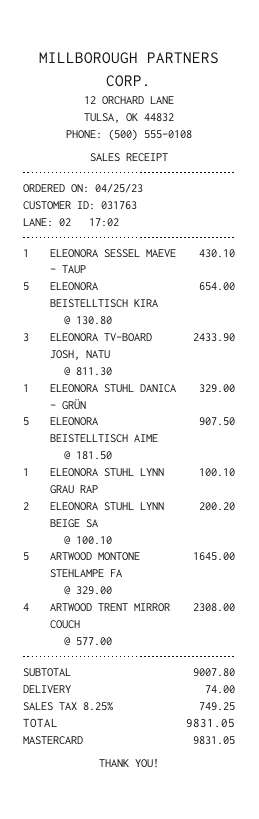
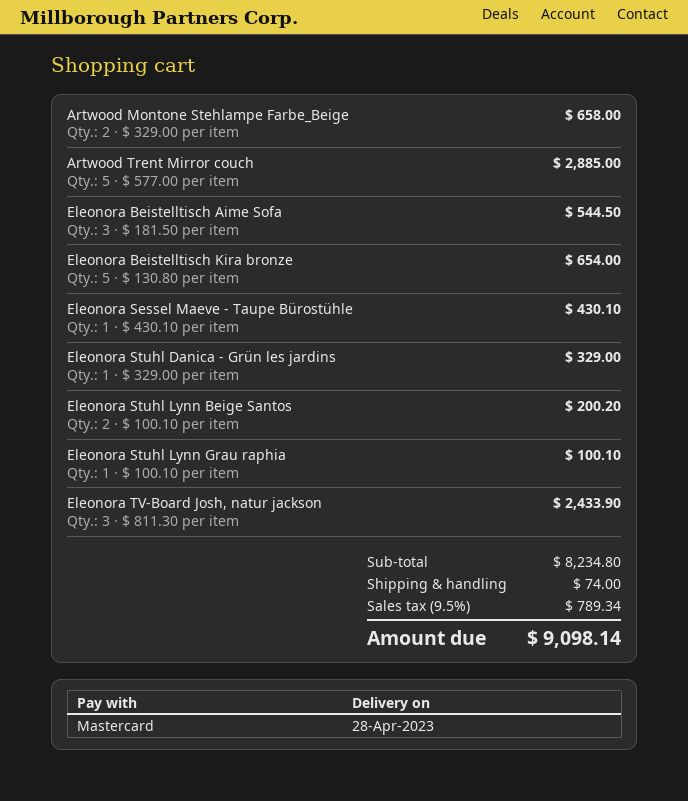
ELEONORA BEISTELLTISCH AIME: 5 x 181.50 = 907.50 -> 3 x 181.50 = 544.50
ARTWOOD MONTONE STEHLAMPE FA: 5 x 329.00 = 1645.00 -> 2 x 329.00 = 658.00
ARTWOOD TRENT MIRROR COUCH: 4 x 577.00 = 2308.00 -> 5 x 577.00 = 2885.00
subtotal: 9007.80 -> 8234.80
tax: 8.25% = 749.25 -> 9.5% = 789.34
total: 9831.05 -> 9098.14

